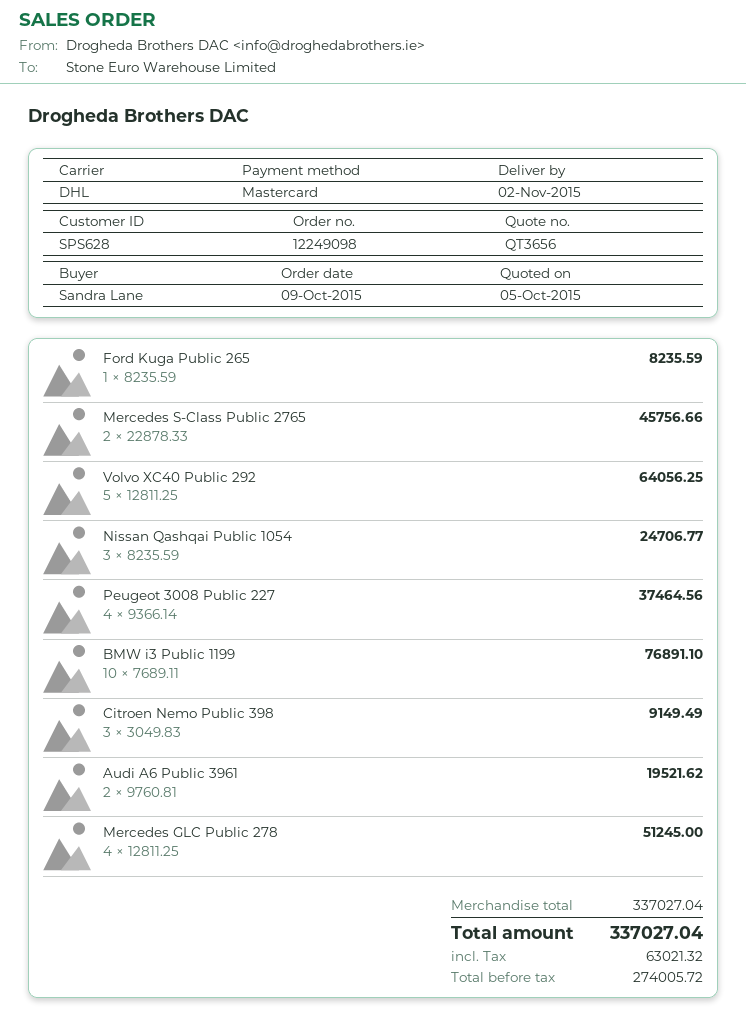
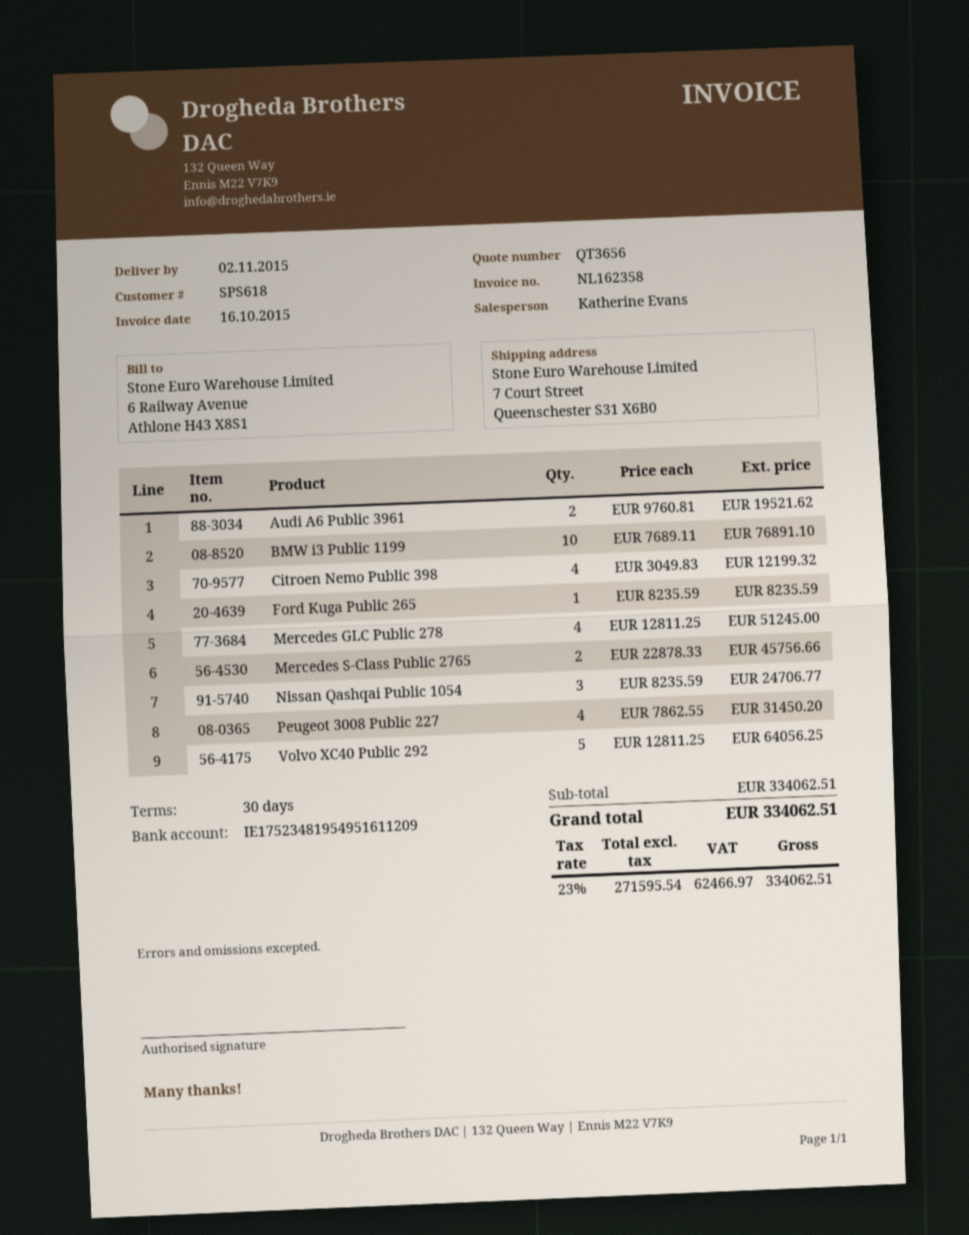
customer number: SPS628 -> SPS618
Peugeot 3008 Public 227: 4 x 9366.14 = 37464.56 -> 4 x 7862.55 = 31450.20
Citroen Nemo Public 398: 3 x 3049.83 = 9149.49 -> 4 x 3049.83 = 12199.32
subtotal: 337027.04 -> 334062.51
net: 274005.72 -> 271595.54
tax: 63021.32 -> 62466.97
total: 337027.04 -> 334062.51

